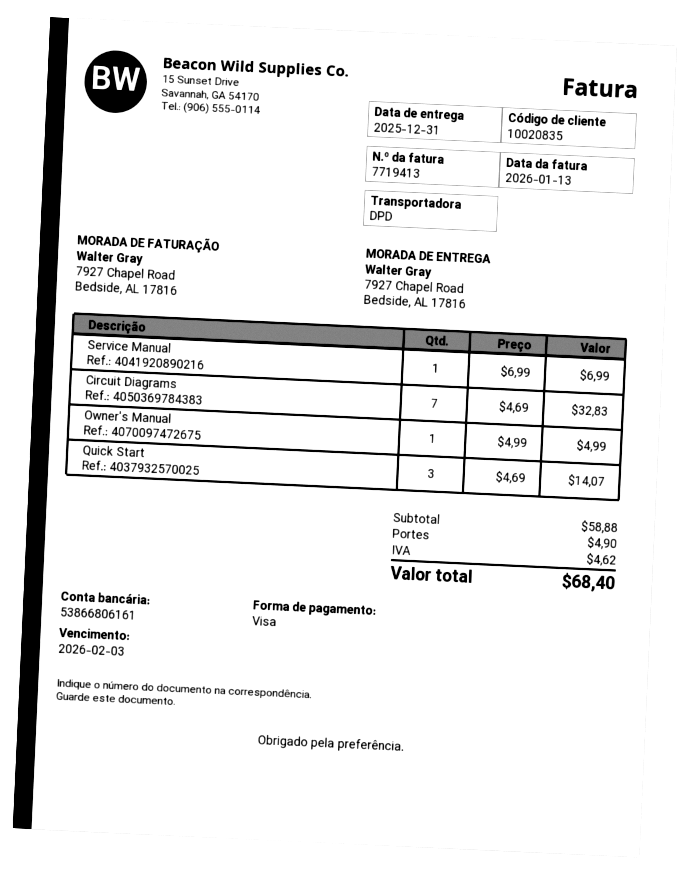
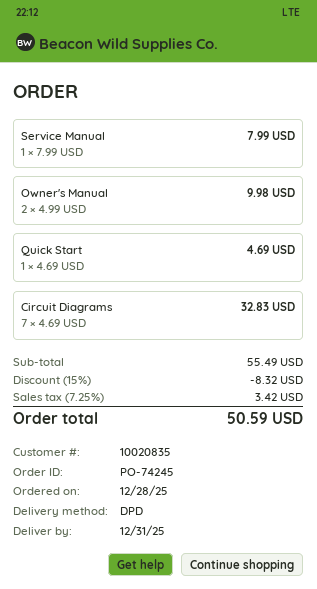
Service Manual: 1 x 6.99 = 6.99 -> 1 x 7.99 = 7.99
Owner's Manual: 1 x 4.99 = 4.99 -> 2 x 4.99 = 9.98
Quick Start: 3 x 4.69 = 14.07 -> 1 x 4.69 = 4.69
subtotal: 58.88 -> 55.49
discount: none -> 15% = 8.32
shipping: 4.90 -> none
tax: 4.62 -> 3.42
total: 68.40 -> 50.59

